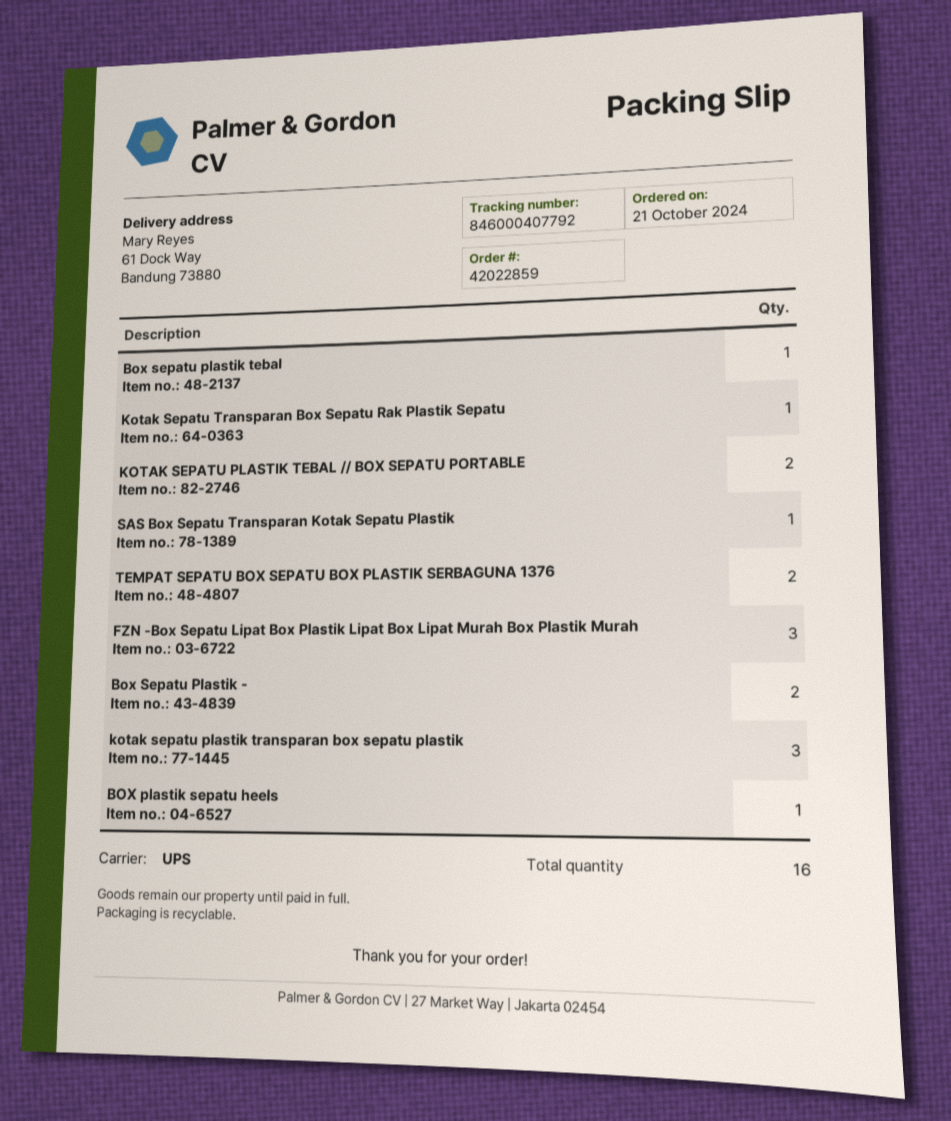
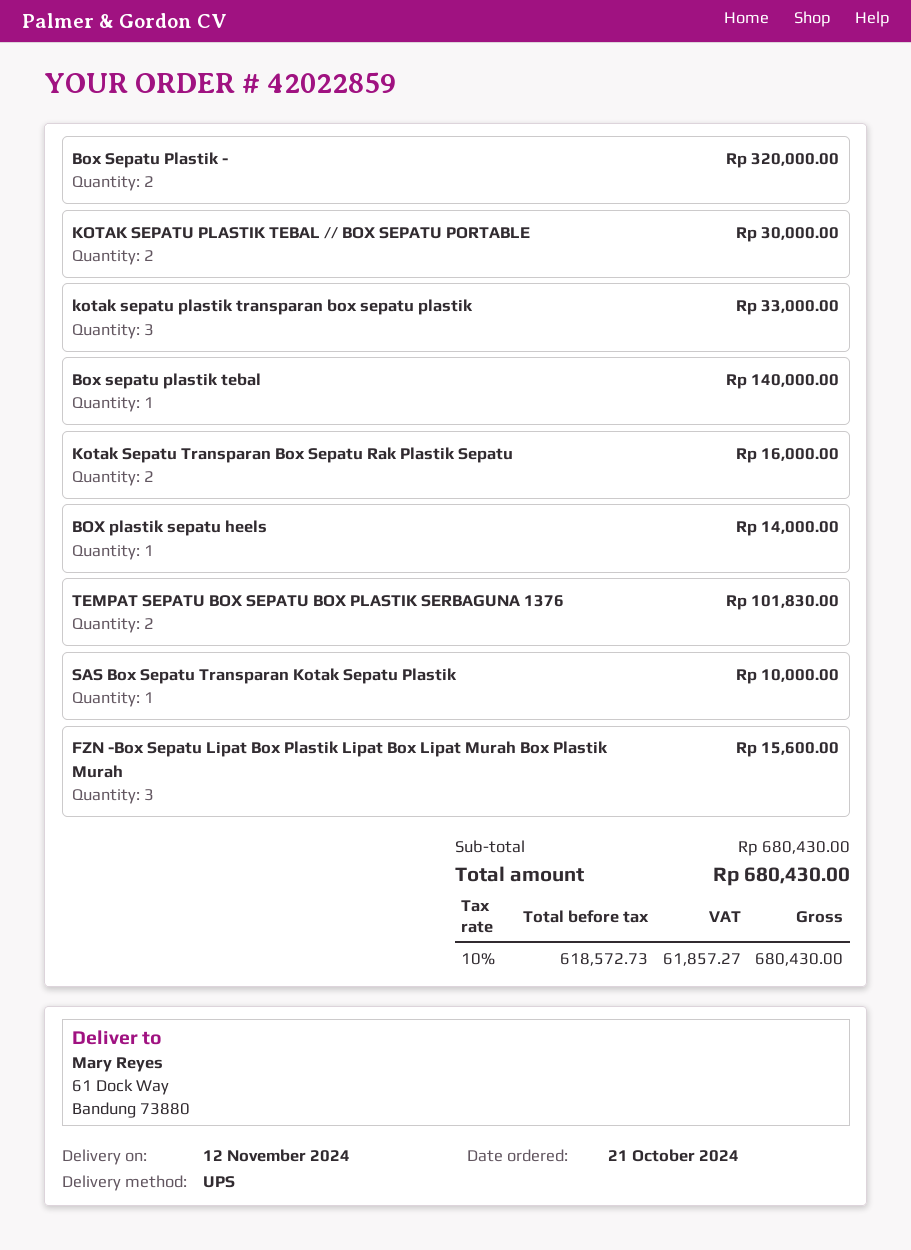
Kotak Sepatu Transparan Box Sepatu Rak Plastik Sepatu: 1 -> 2

